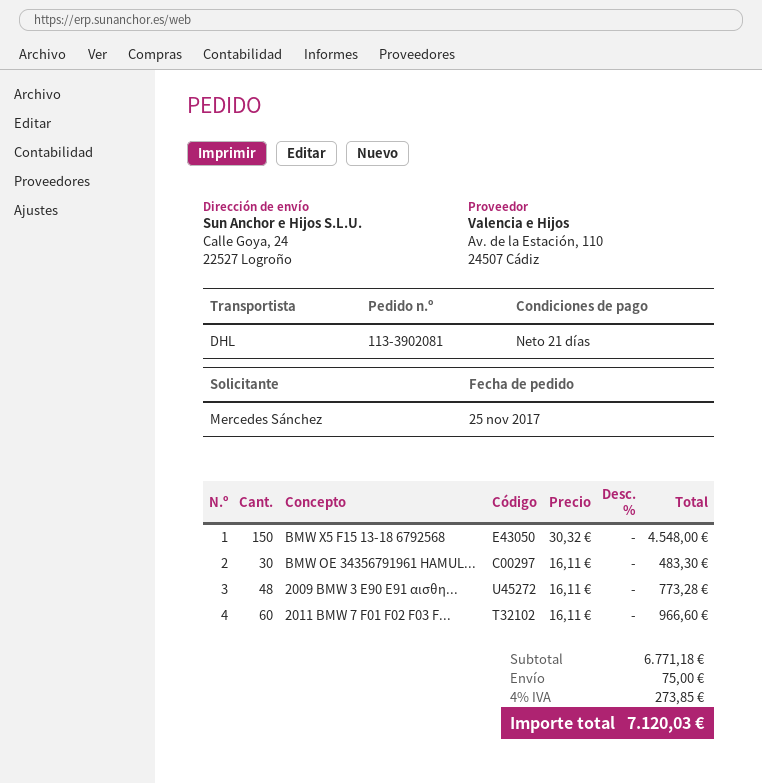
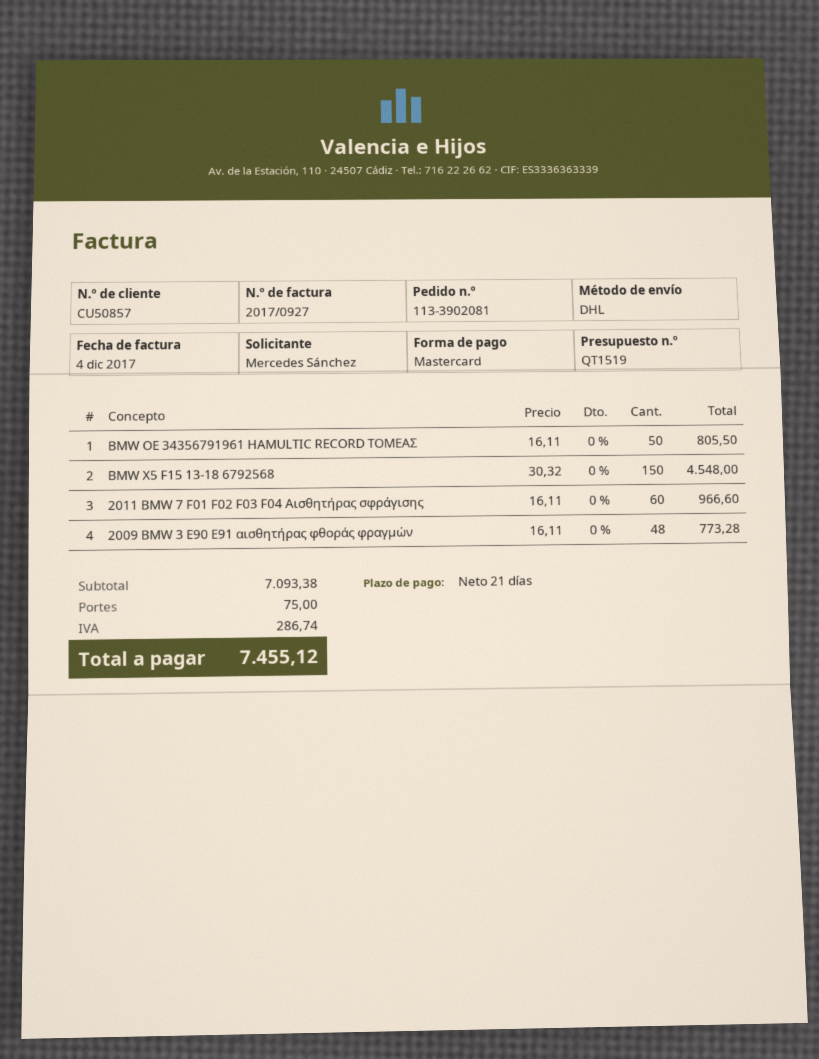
BMW OE 34356791961 HAMUL...: 30 x 16.11 = 483.30 -> 50 x 16.11 = 805.50
subtotal: 6771.18 -> 7093.38
tax: 273.85 -> 286.74
total: 7120.03 -> 7455.12

